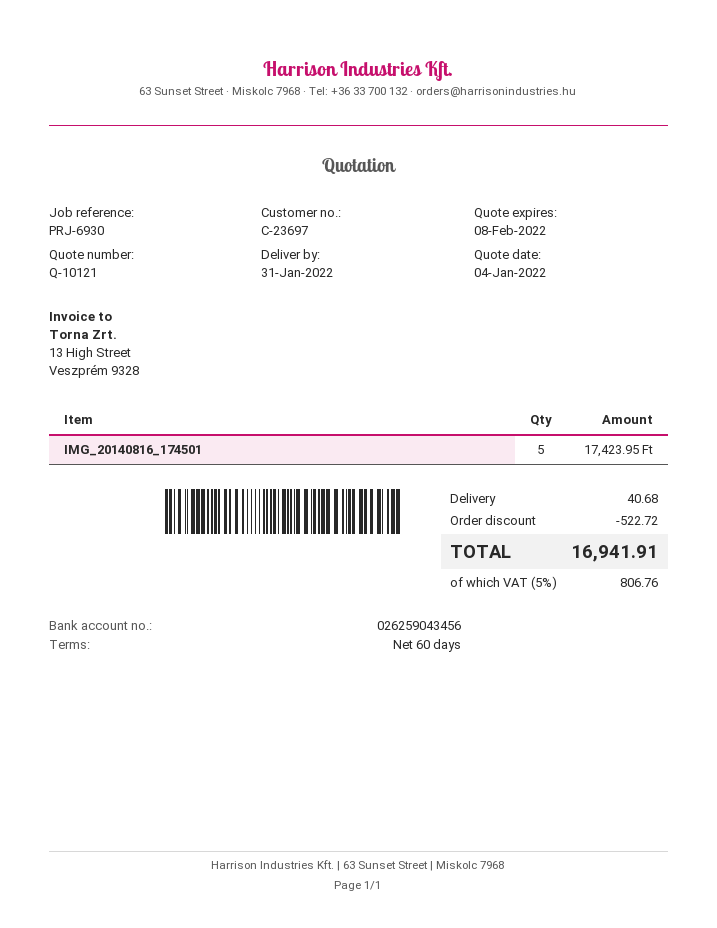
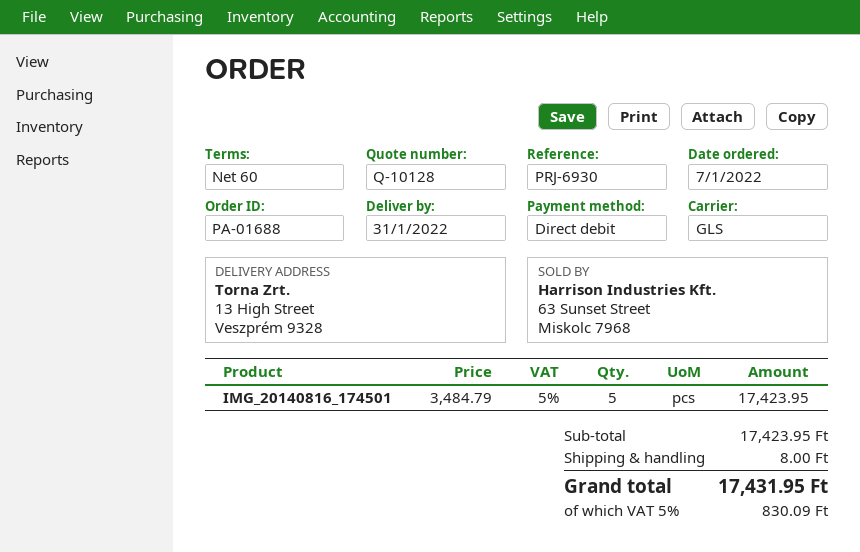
quote number: Q-10121 -> Q-10128
discount: 522.72 -> none
shipping: 40.68 -> 8.00
tax: 5% = 806.76 -> 5% = 830.09
total: 16941.91 -> 17431.95

